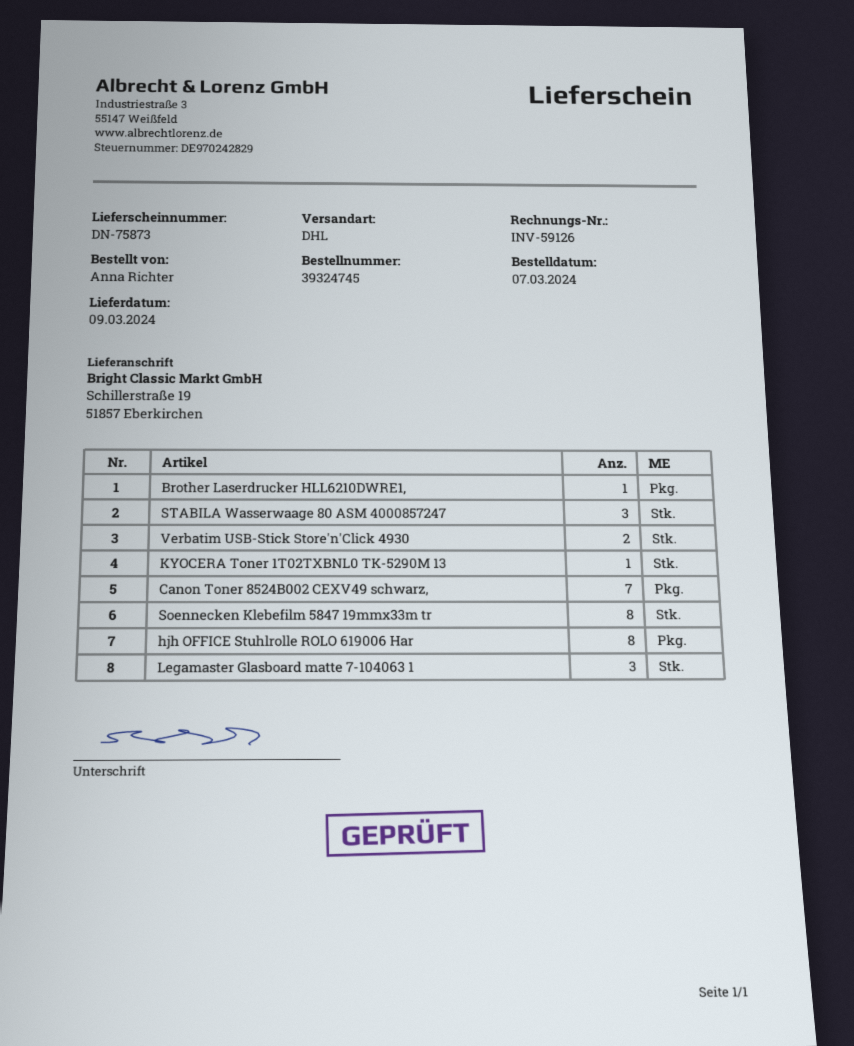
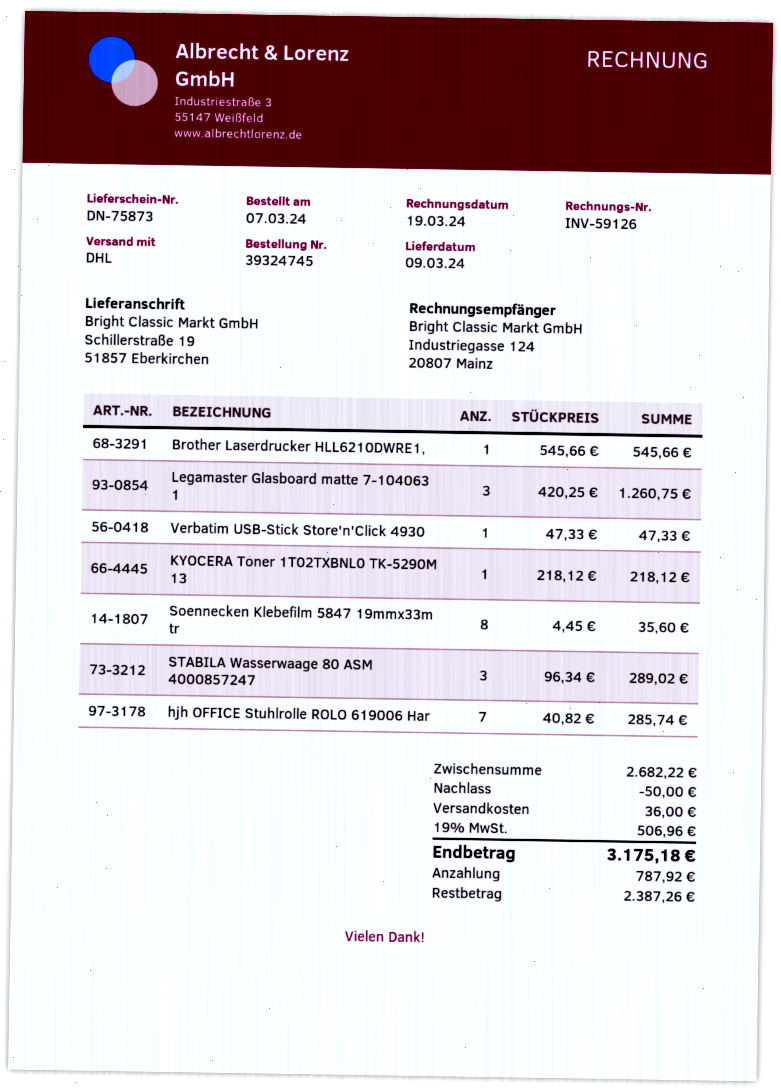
Verbatim USB-Stick Store'n'Click 4930: 2 -> 1
Canon Toner 8524B002 CEXV49 schwarz,: 7 -> none
hjh OFFICE Stuhlrolle ROLO 619006 Har: 8 -> 7

